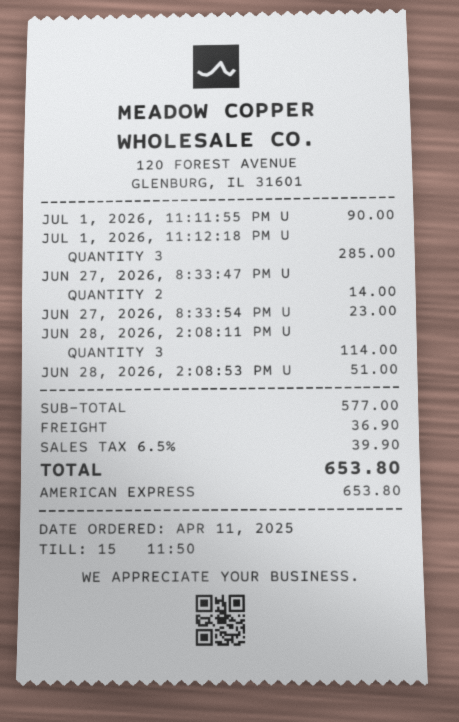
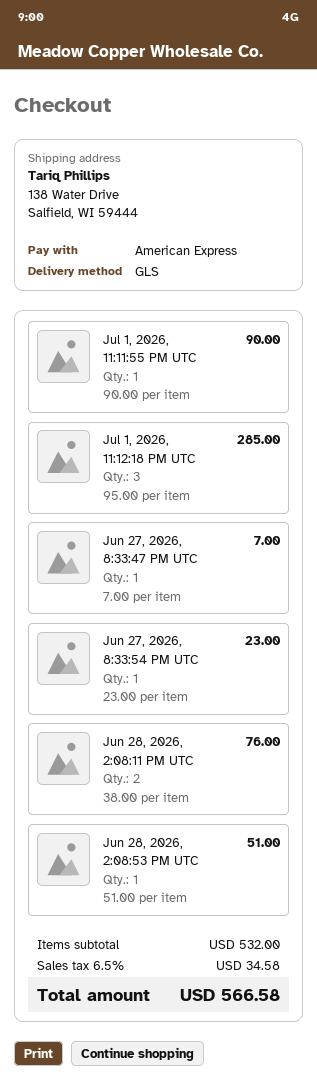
JUN 27, 2026, 8:33:47 PM U: 2 for 14.00 -> 1 for 7.00
JUN 28, 2026, 2:08:11 PM U: 3 for 114.00 -> 2 for 76.00
subtotal: 577.00 -> 532.00
shipping: 36.90 -> none
tax: 6.5% = 39.90 -> 6.5% = 34.58
total: 653.80 -> 566.58

